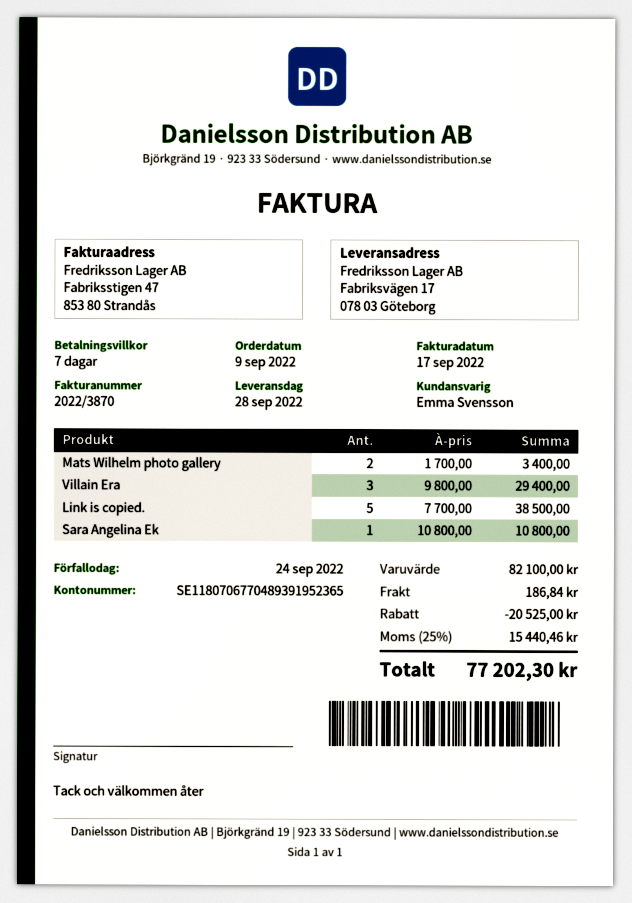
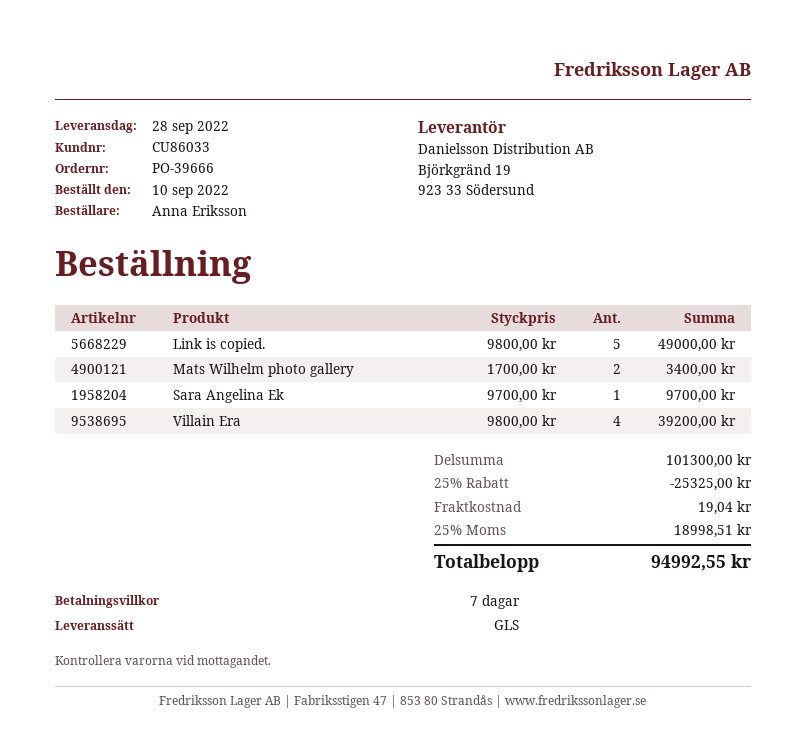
order date: 2022-09-09 -> 2022-09-10
Villain Era: 3 x 9800.00 = 29400.00 -> 4 x 9800.00 = 39200.00
Link is copied.: 5 x 7700.00 = 38500.00 -> 5 x 9800.00 = 49000.00
Sara Angelina Ek: 1 x 10800.00 = 10800.00 -> 1 x 9700.00 = 9700.00
subtotal: 82100.00 -> 101300.00
discount: 20525.00 -> 25325.00
shipping: 186.84 -> 19.04
tax: 25% = 15440.46 -> 25% = 18998.51
total: 77202.30 -> 94992.55

